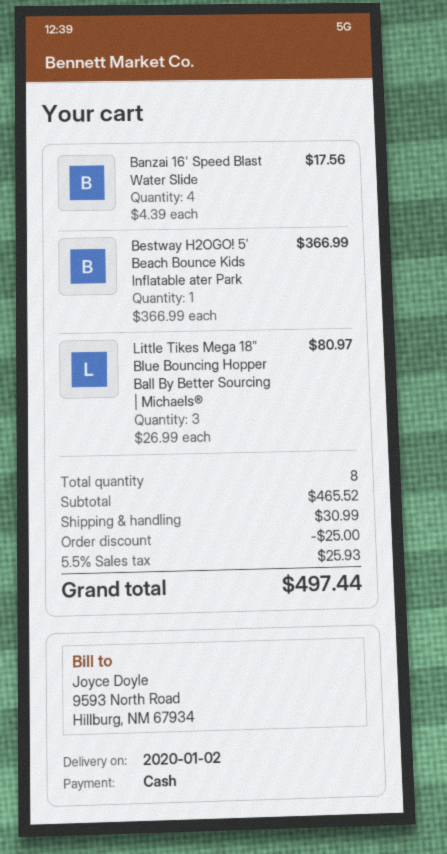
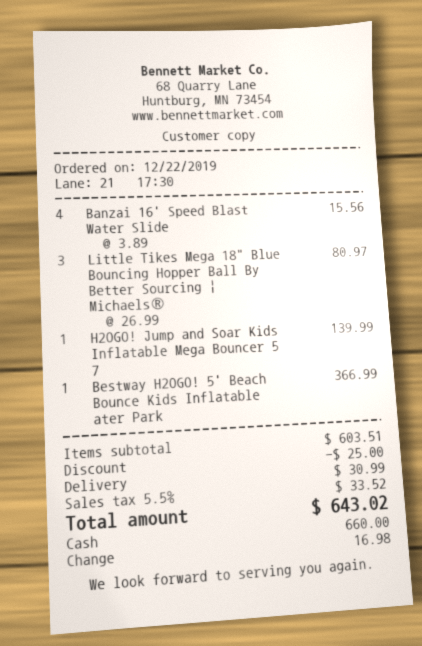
Banzai 16' Speed Blast Water Slide: 4 x 4.39 = 17.56 -> 4 x 3.89 = 15.56
H2OGO! Jump and Soar Kids Inflatable Mega Bouncer 5 7: none -> 1 x 139.99 = 139.99
subtotal: 465.52 -> 603.51
tax: 5.5% = 25.93 -> 5.5% = 33.52
total: 497.44 -> 643.02

